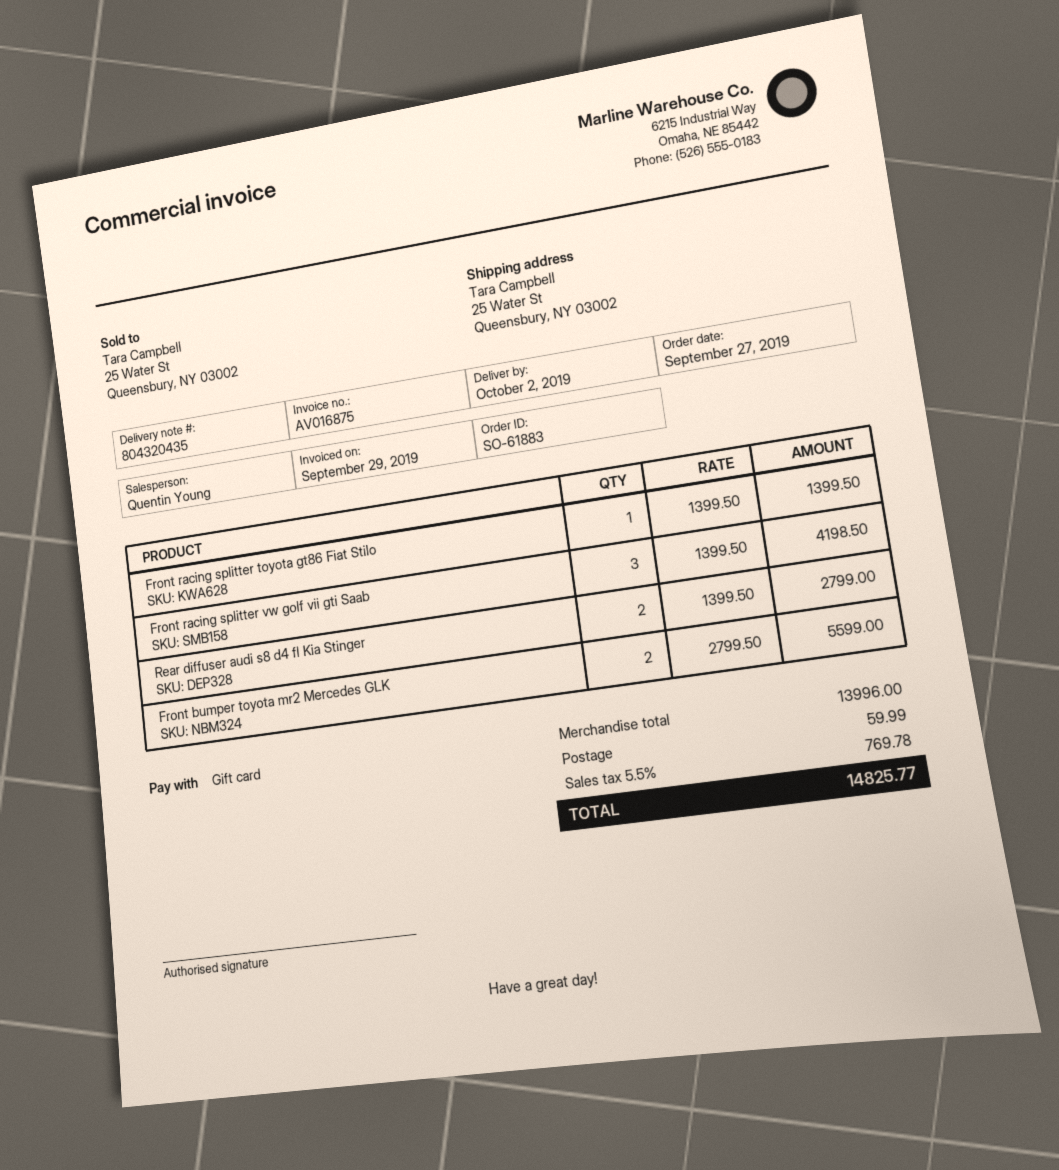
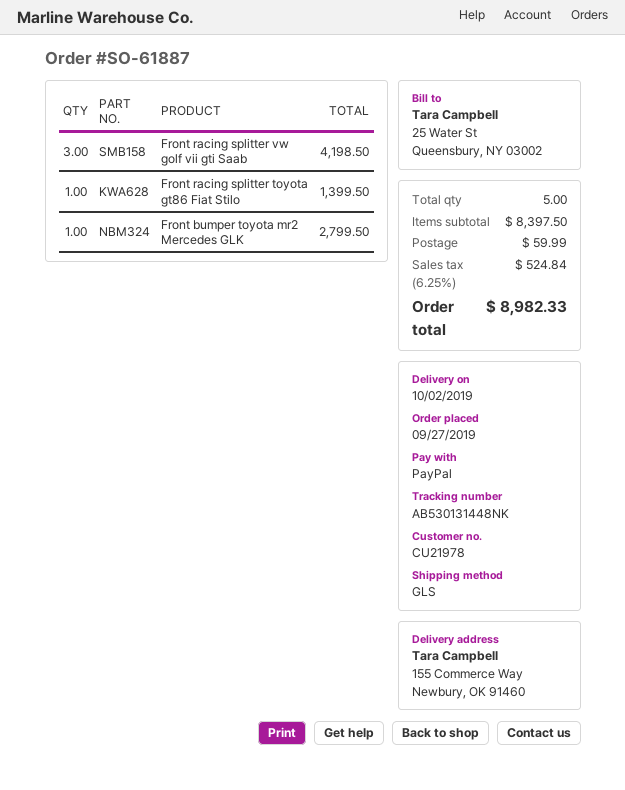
order number: SO-61883 -> SO-61887
payment method: gift card -> PayPal
ship to: 25 Water St, Queensbury, NY 03002 -> 155 Commerce Way, Newbury, OK 91460
Rear diffuser audi s8 d4 fl Kia Stinger: 2 for 2799.00 -> none
Front bumper toyota mr2 Mercedes GLK: 2 for 5599.00 -> 1 for 2799.50
subtotal: 13996.00 -> 8397.50
tax: 5.5% = 769.78 -> 6.25% = 524.84
total: 14825.77 -> 8982.33

